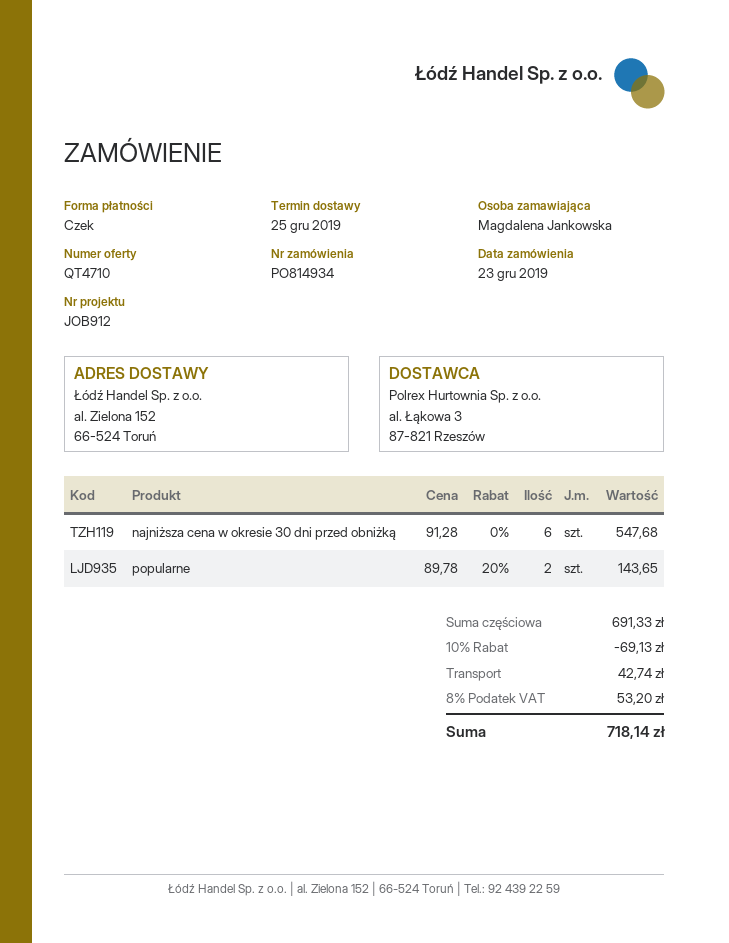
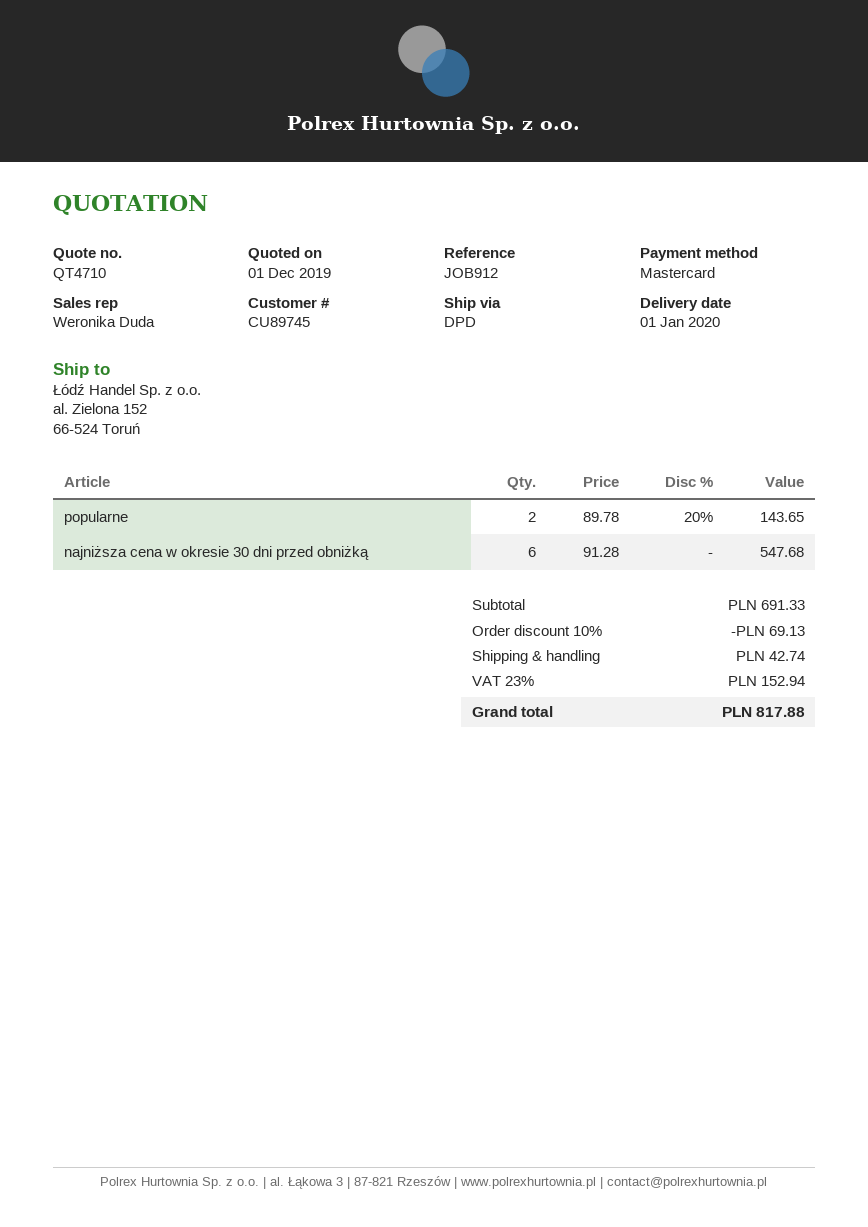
delivery date: 2019-12-25 -> 2020-01-01
payment method: cheque -> Mastercard
tax: 8% = 53.20 -> 23% = 152.94
total: 718.14 -> 817.88

